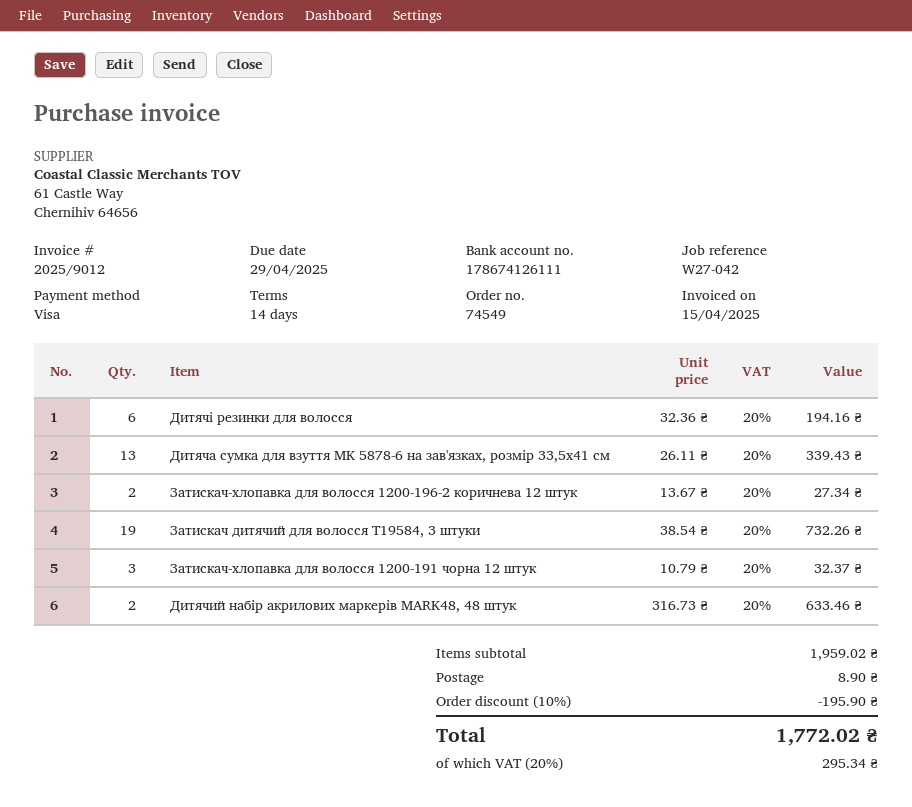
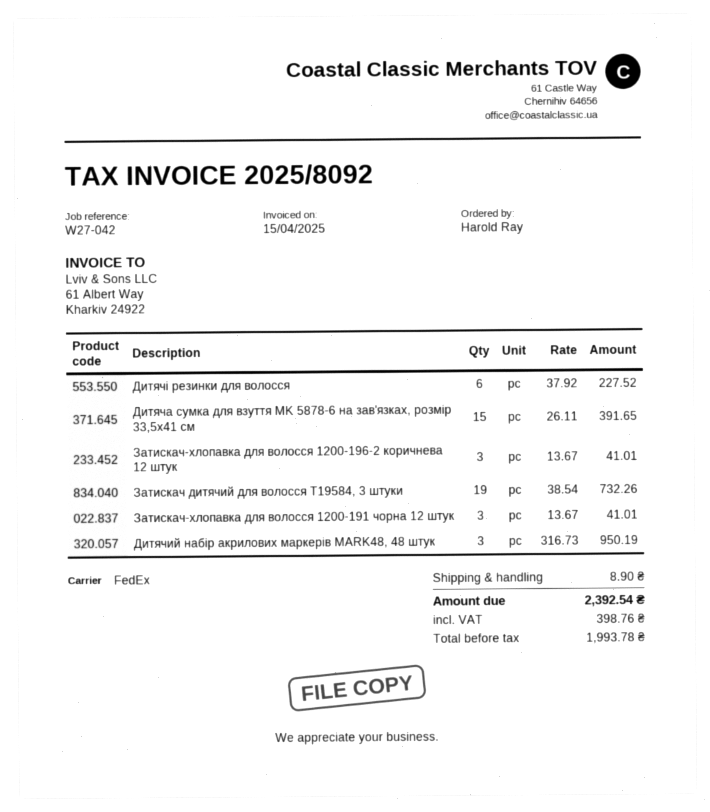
invoice number: 2025/9012 -> 2025/8092
Дитячі резинки для волосся: 6 x 32.36 = 194.16 -> 6 x 37.92 = 227.52
Дитяча сумка для взуття MK 5878-6 на зав'язках, розмір 33,5х41 см: 13 x 26.11 = 339.43 -> 15 x 26.11 = 391.65
Затискач-хлопавка для волосся 1200-196-2 коричнева 12 штук: 2 x 13.67 = 27.34 -> 3 x 13.67 = 41.01
Затискач-хлопавка для волосся 1200-191 чорна 12 штук: 3 x 10.79 = 32.37 -> 3 x 13.67 = 41.01
Дитячий набір акрилових маркерів MARK48, 48 штук: 2 x 316.73 = 633.46 -> 3 x 316.73 = 950.19
discount: 10% = 195.90 -> none
tax: 295.34 -> 398.76
total: 1772.02 -> 2392.54

